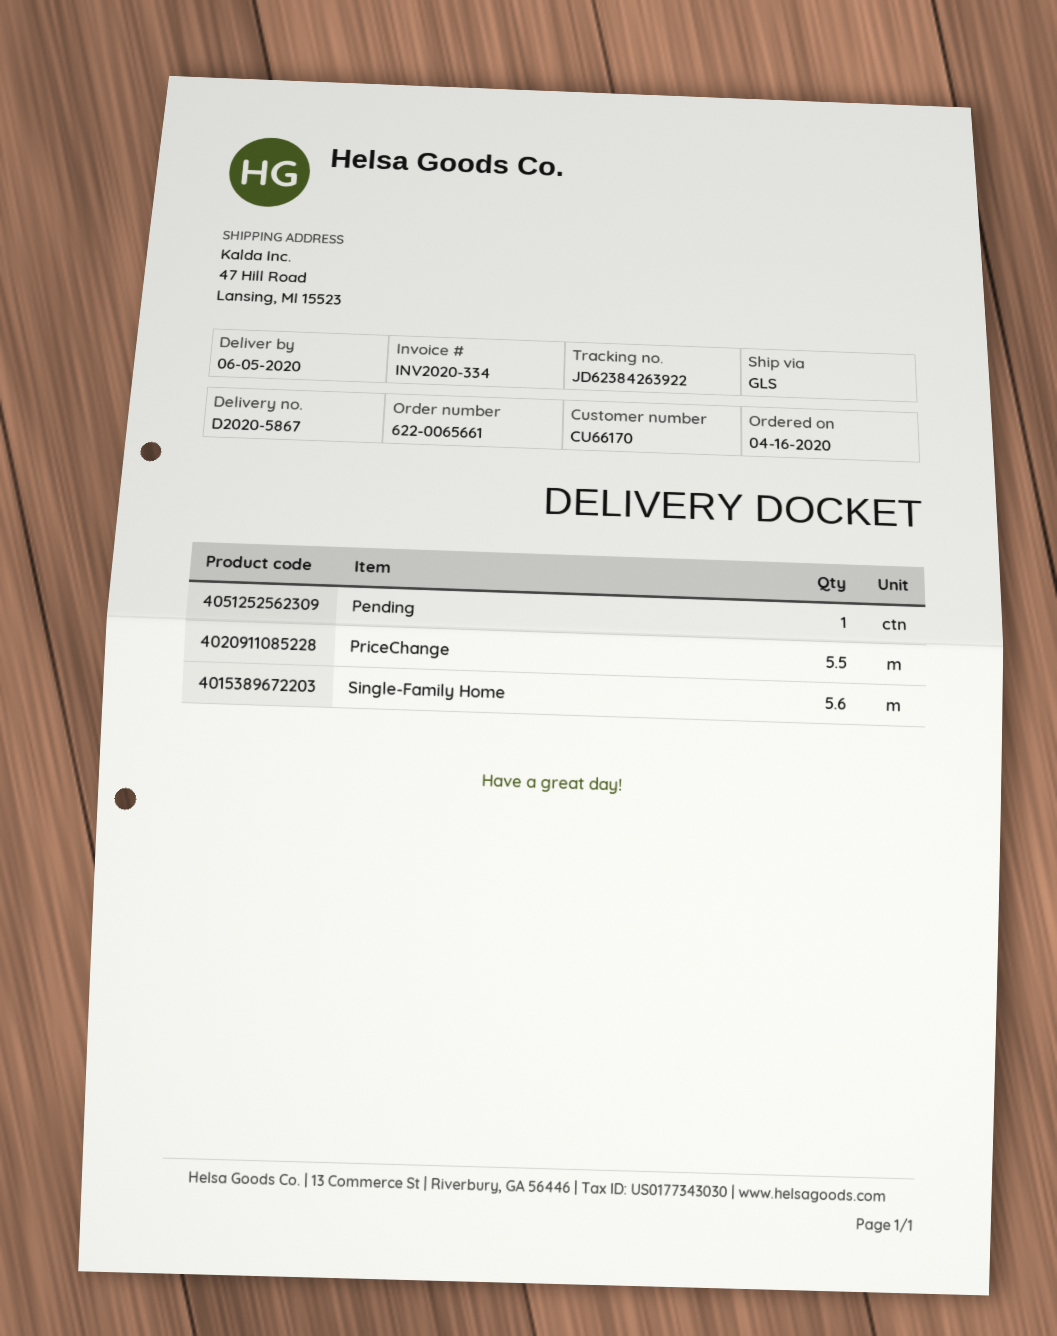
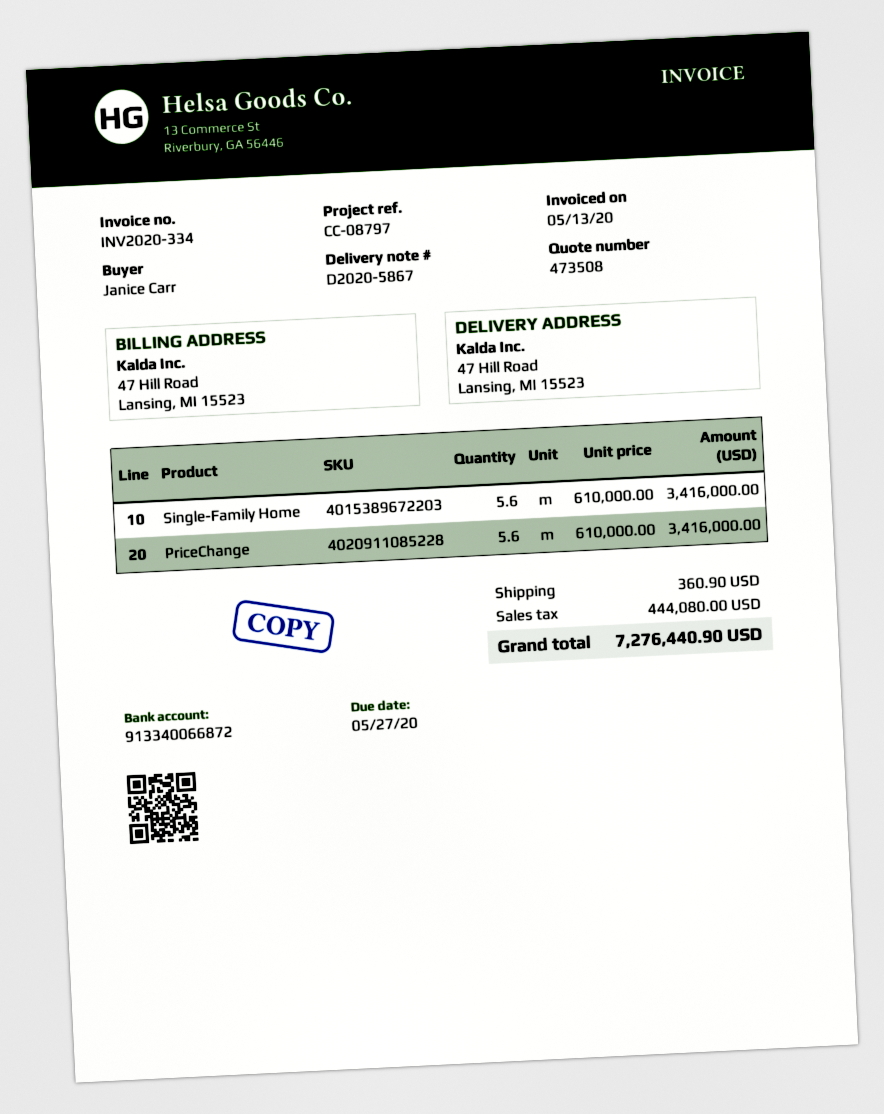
Pending: 1 -> none
PriceChange: 5.5 -> 5.6

